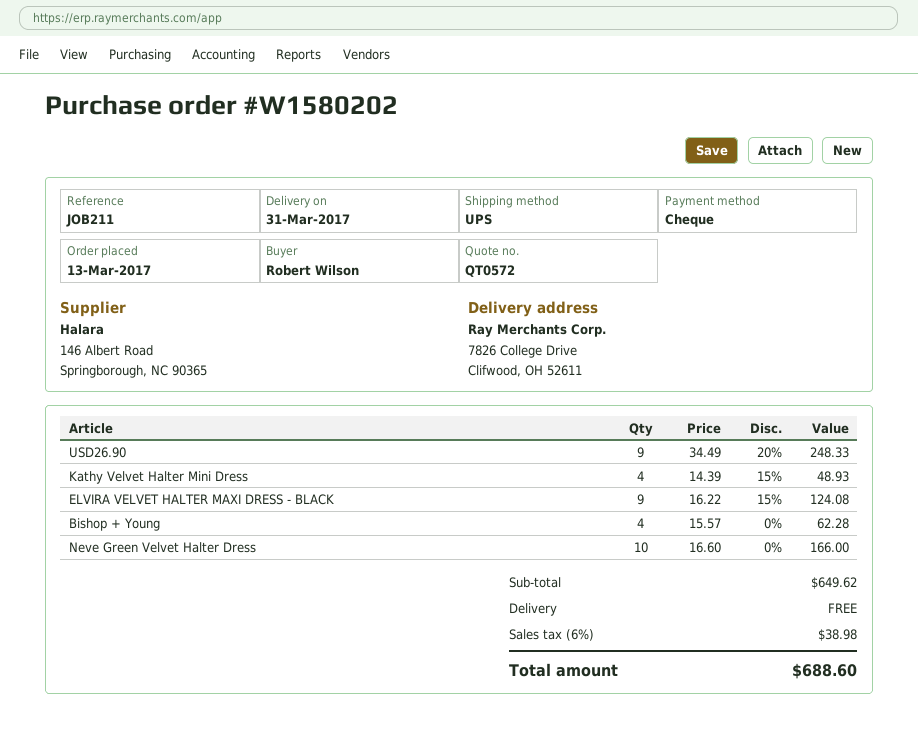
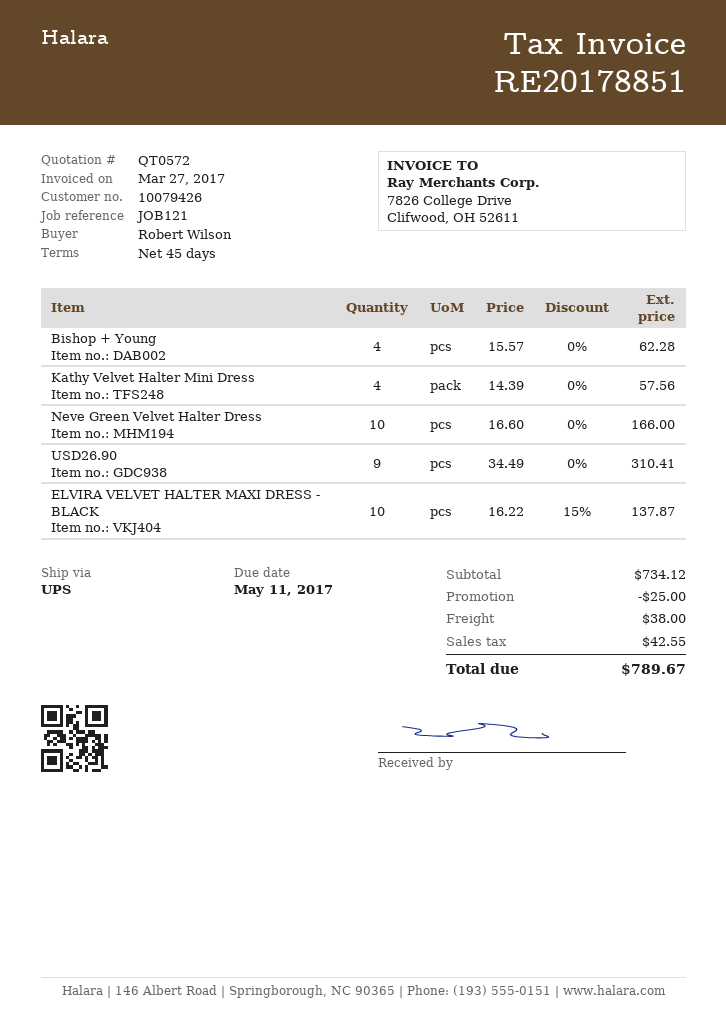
reference: JOB211 -> JOB121
USD26.90: 9 x 34.49 - 20% = 248.33 -> 9 x 34.49 = 310.41
Kathy Velvet Halter Mini Dress: 4 x 14.39 - 15% = 48.93 -> 4 x 14.39 = 57.56
ELVIRA VELVET HALTER MAXI DRESS - BLACK: 9 x 16.22 - 15% = 124.08 -> 10 x 16.22 - 15% = 137.87
subtotal: 649.62 -> 734.12
discount: none -> 25.00
shipping: 0.00 -> 38.00
tax: 38.98 -> 42.55
total: 688.60 -> 789.67

